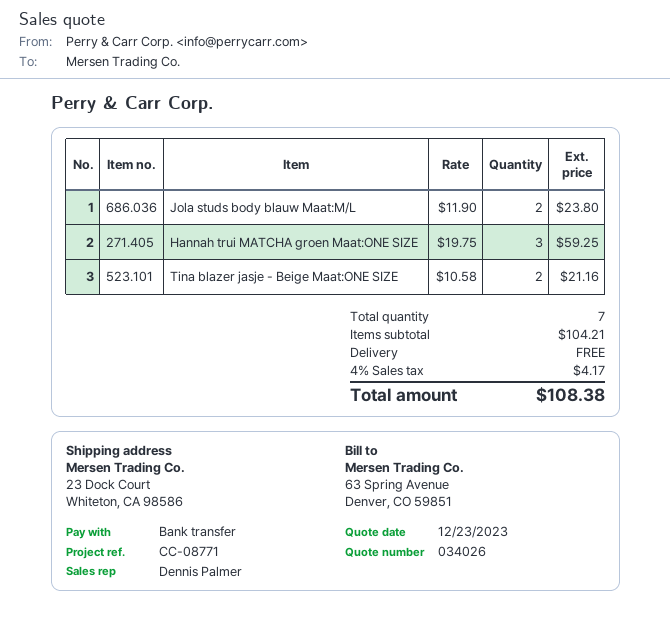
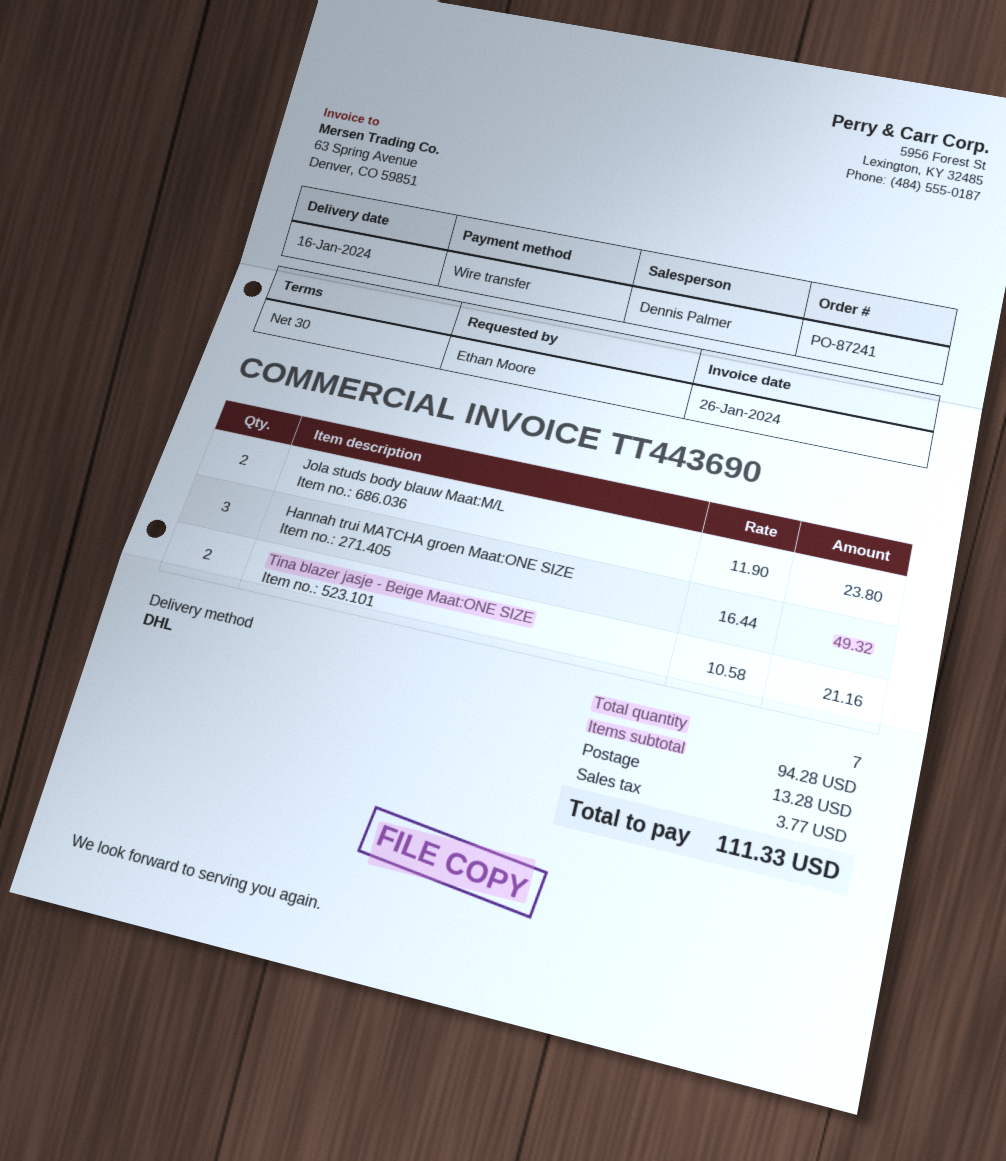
Hannah trui MATCHA groen Maat:ONE SIZE: 3 x 19.75 = 59.25 -> 3 x 16.44 = 49.32
subtotal: 104.21 -> 94.28
shipping: 0.00 -> 13.28
tax: 4.17 -> 3.77
total: 108.38 -> 111.33

